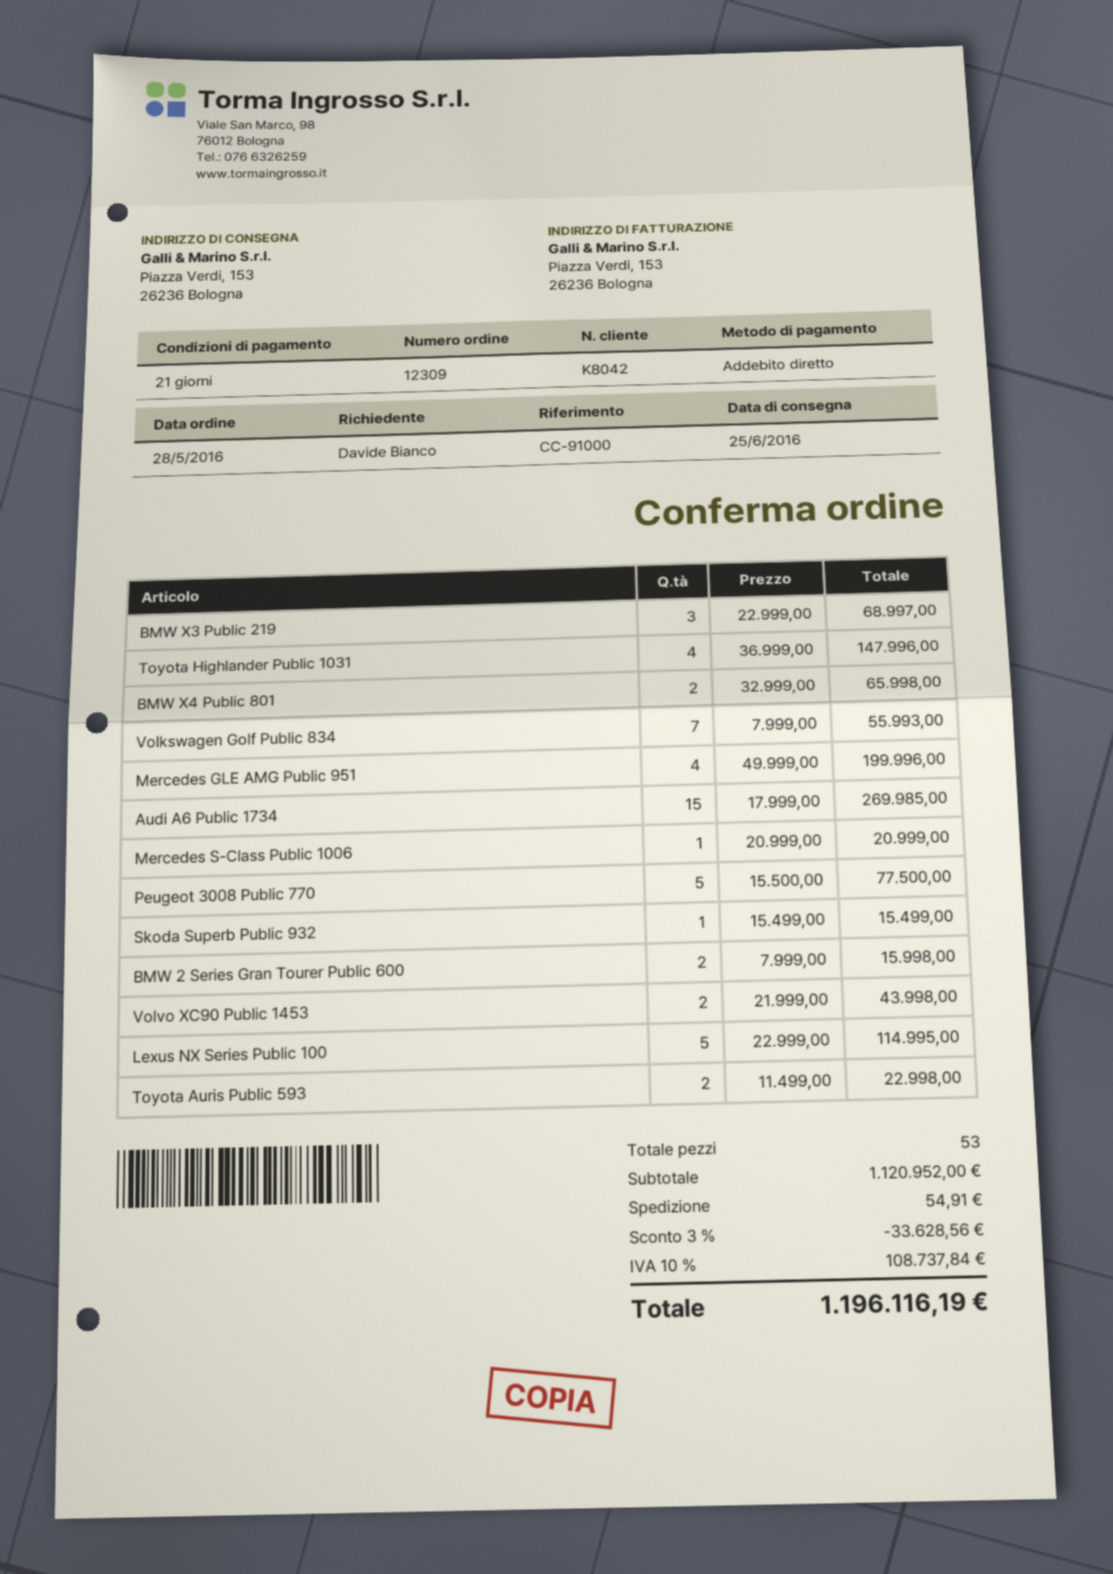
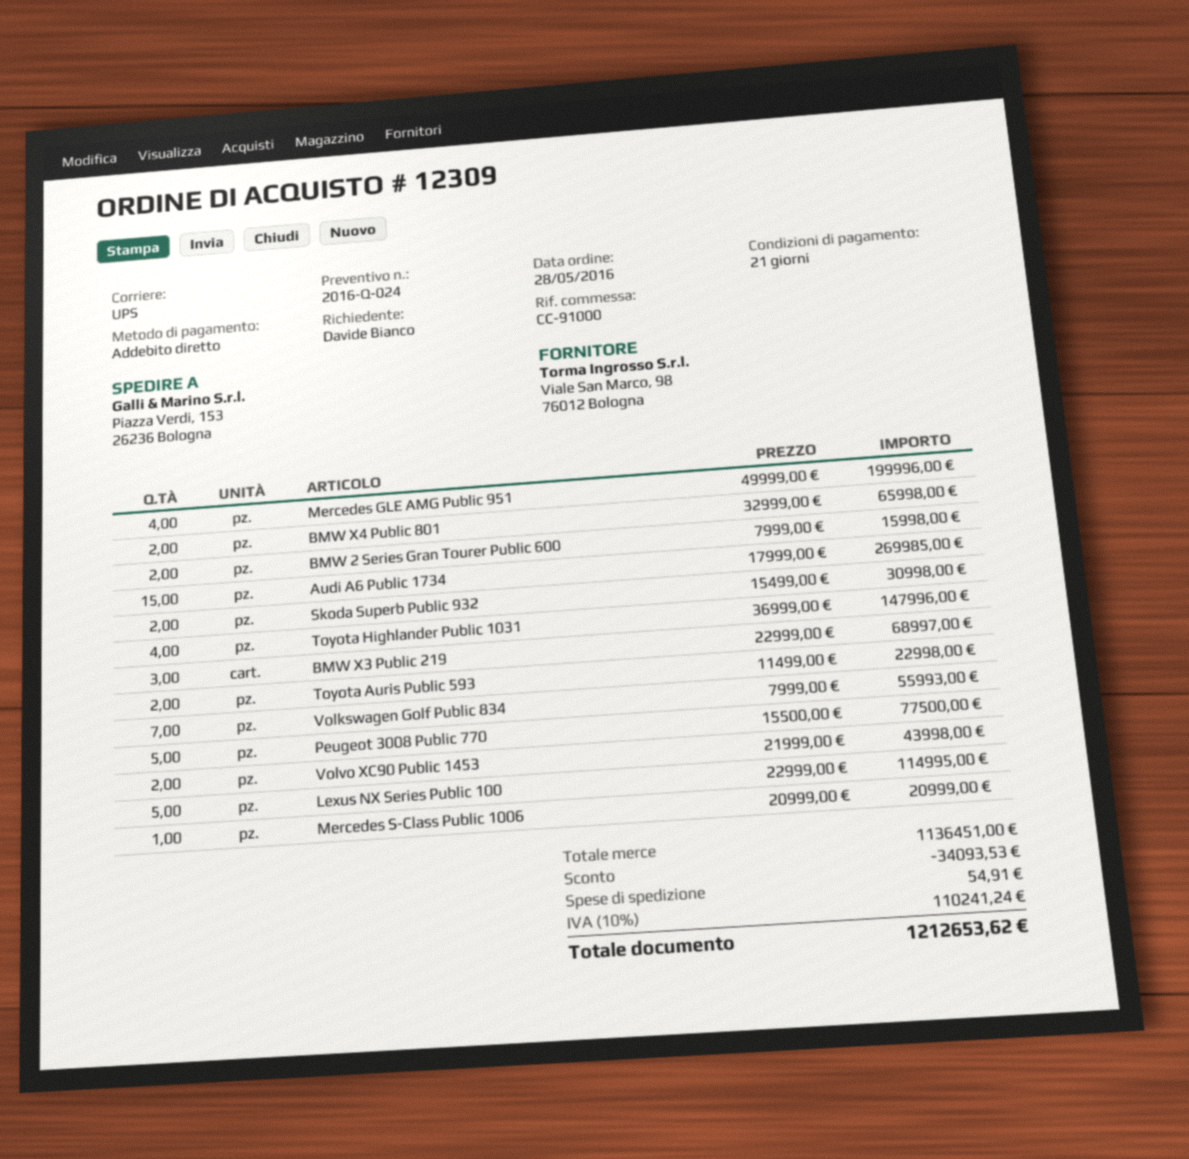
Skoda Superb Public 932: 1 x 15499.00 = 15499.00 -> 2 x 15499.00 = 30998.00
subtotal: 1120952.00 -> 1136451.00
discount: 33628.56 -> 34093.53
tax: 10% = 108737.84 -> 10% = 110241.24
total: 1196116.19 -> 1212653.62

